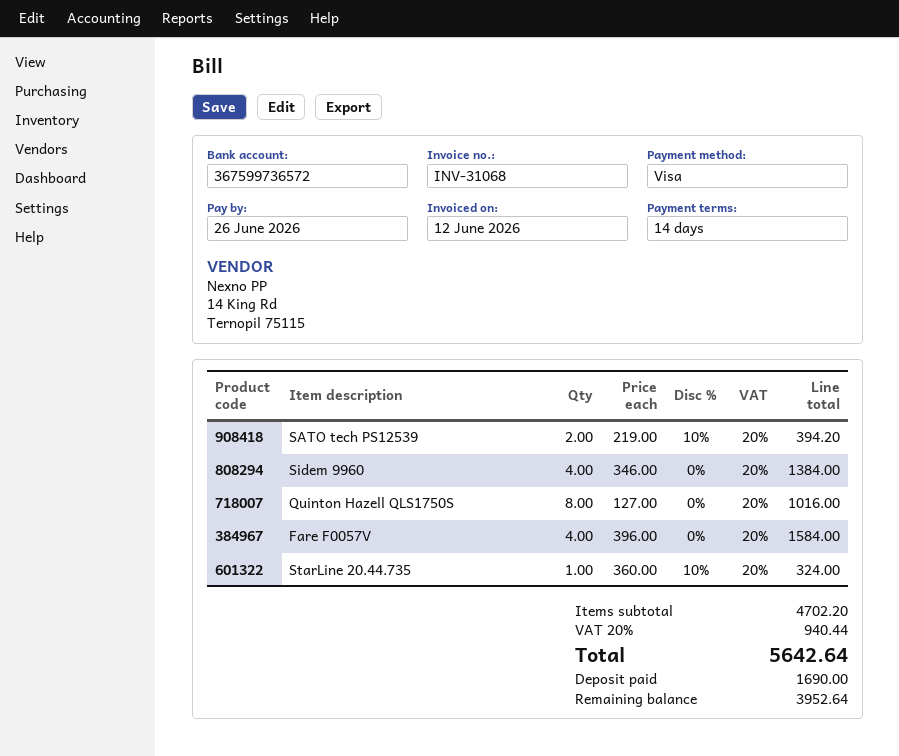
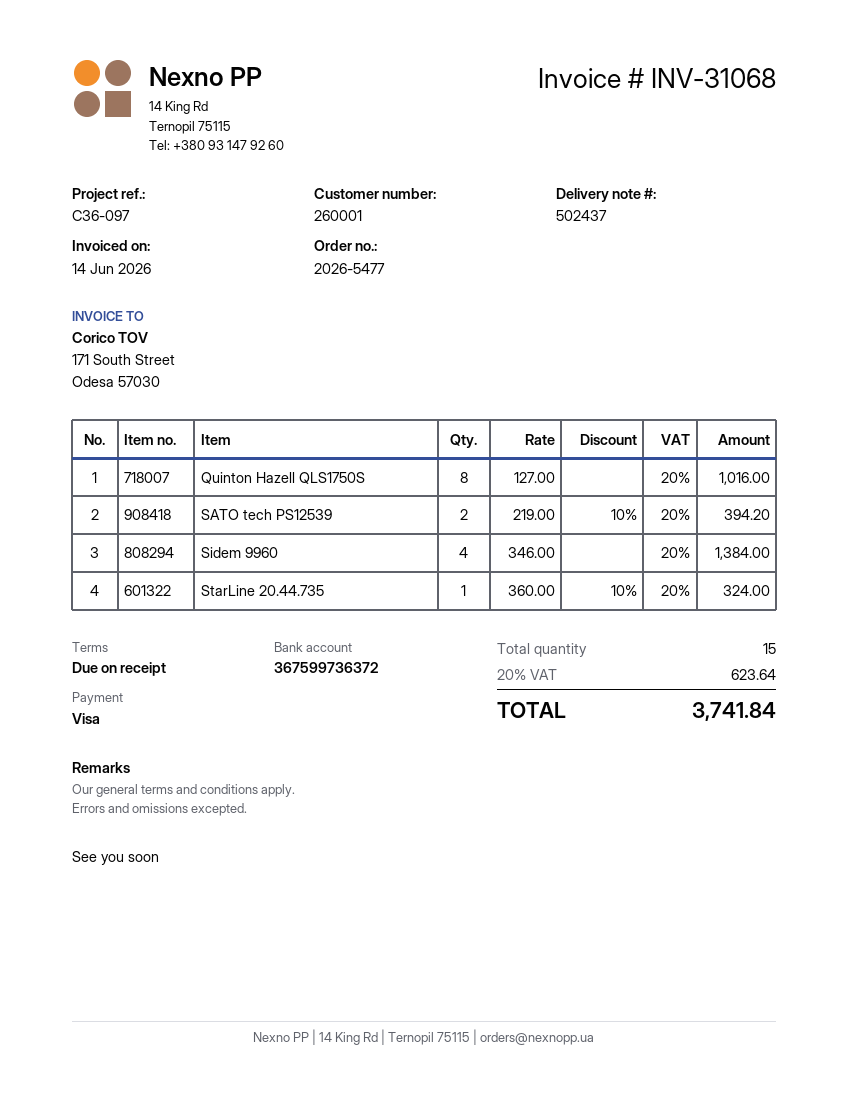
invoice date: 2026-06-12 -> 2026-06-14
payment terms: 14 days -> on receipt
bank account: 367599736572 -> 367599736372
Fare F0057V: 4 x 396.00 = 1584.00 -> none
tax: 20% = 940.44 -> 20% = 623.64
total: 5642.64 -> 3741.84

